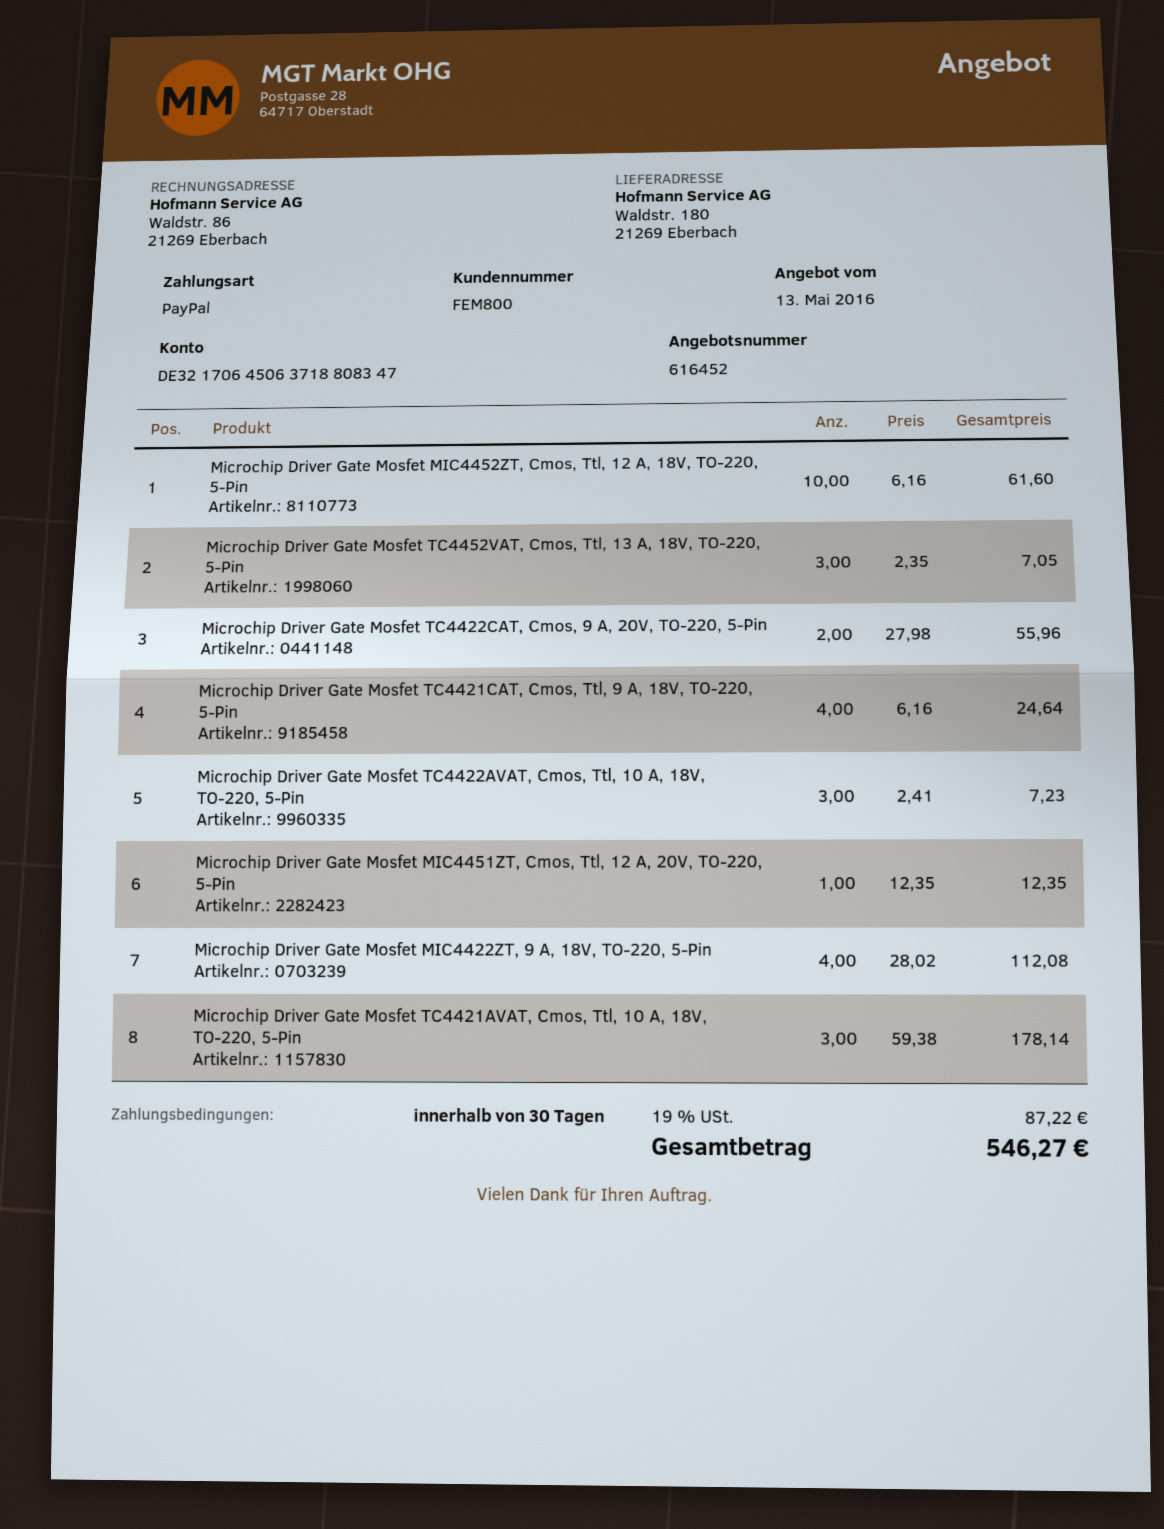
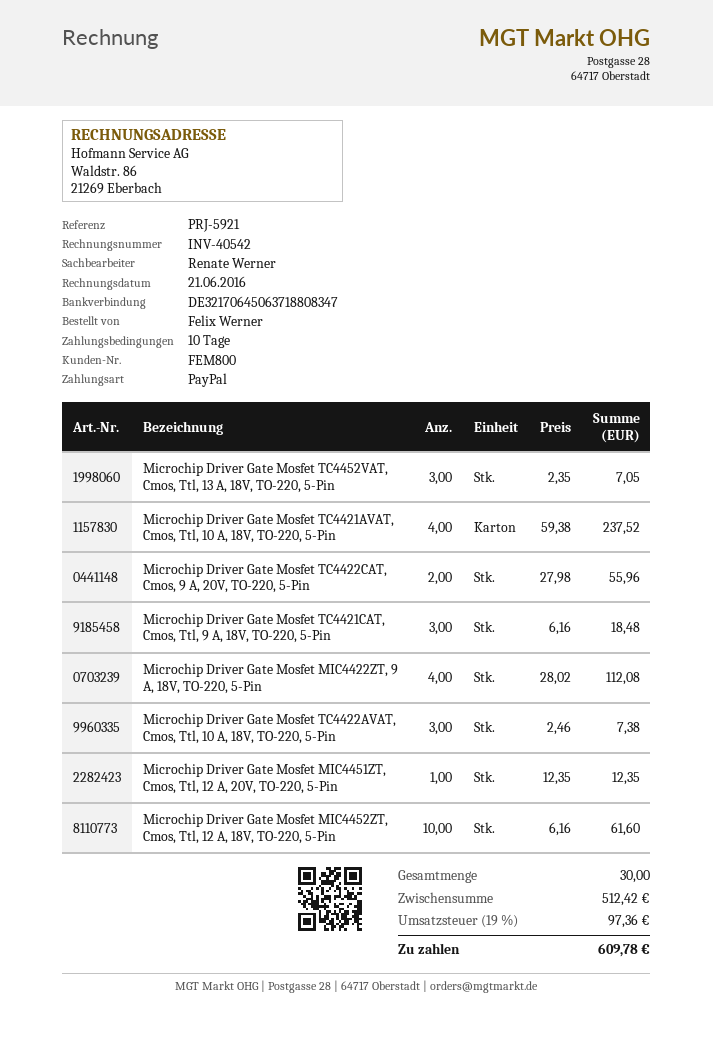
payment terms: 30 days -> 10 days
Microchip Driver Gate Mosfet TC4421CAT, Cmos, Ttl, 9 A, 18V, TO-220, 5-Pin: 4 x 6.16 = 24.64 -> 3 x 6.16 = 18.48
Microchip Driver Gate Mosfet TC4422AVAT, Cmos, Ttl, 10 A, 18V, TO-220, 5-Pin: 3 x 2.41 = 7.23 -> 3 x 2.46 = 7.38
Microchip Driver Gate Mosfet TC4421AVAT, Cmos, Ttl, 10 A, 18V, TO-220, 5-Pin: 3 x 59.38 = 178.14 -> 4 x 59.38 = 237.52
tax: 19% = 87.22 -> 19% = 97.36
total: 546.27 -> 609.78

